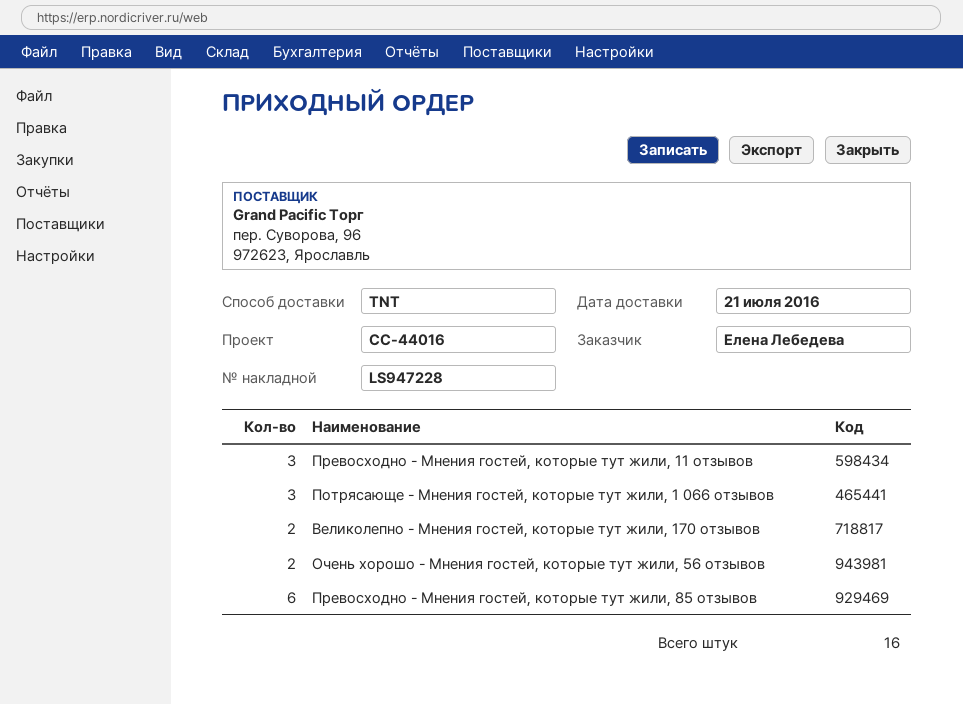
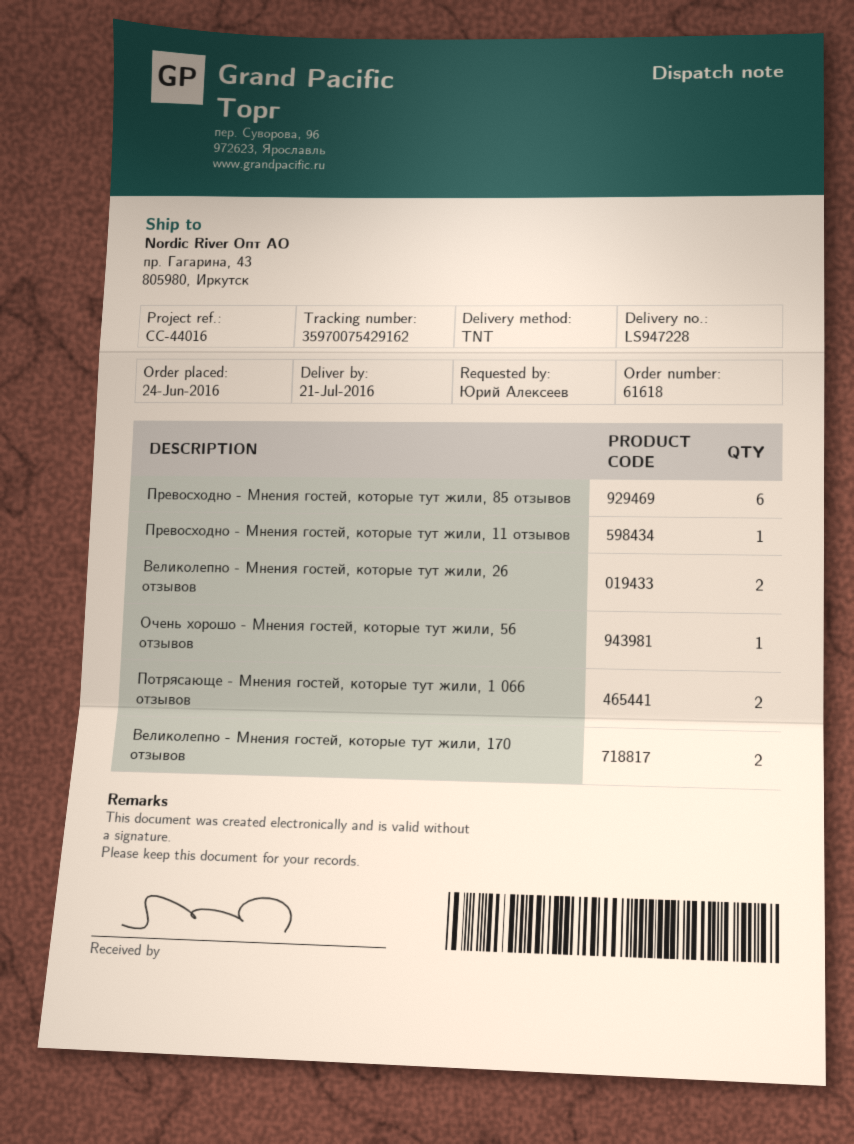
ordered by: Елена Лебедева -> Юрий Алексеев
Превосходно - Мнения гостей, которые тут жили, 11 отзывов: 3 -> 1
Потрясающе - Мнения гостей, которые тут жили, 1 066 отзывов: 3 -> 2
Очень хорошо - Мнения гостей, которые тут жили, 56 отзывов: 2 -> 1
Великолепно - Мнения гостей, которые тут жили, 26 отзывов: none -> 2

